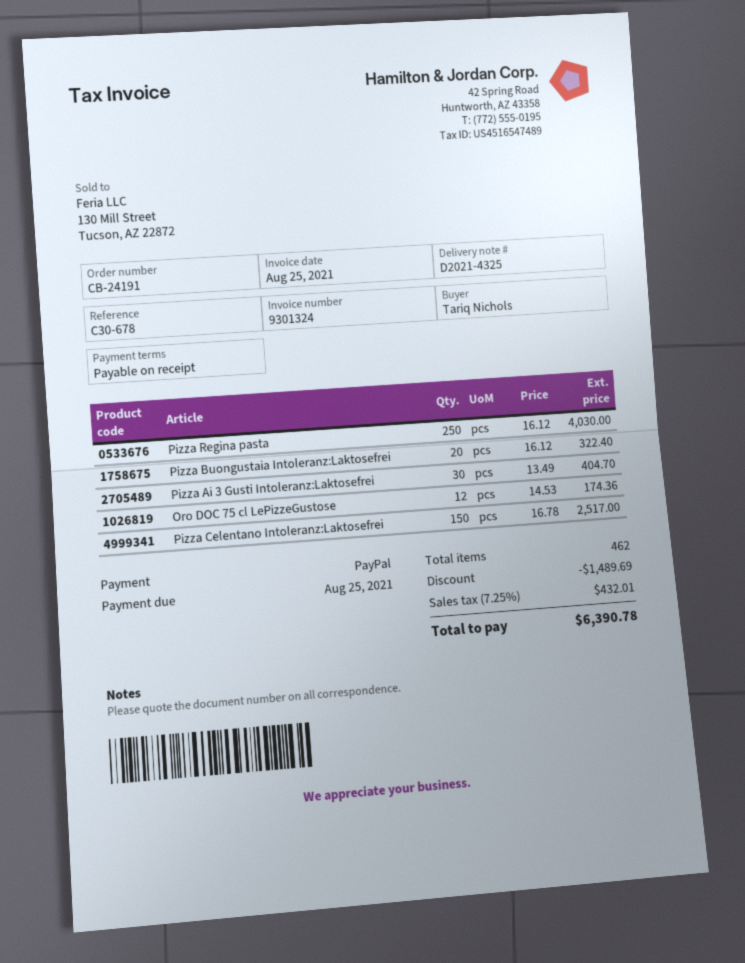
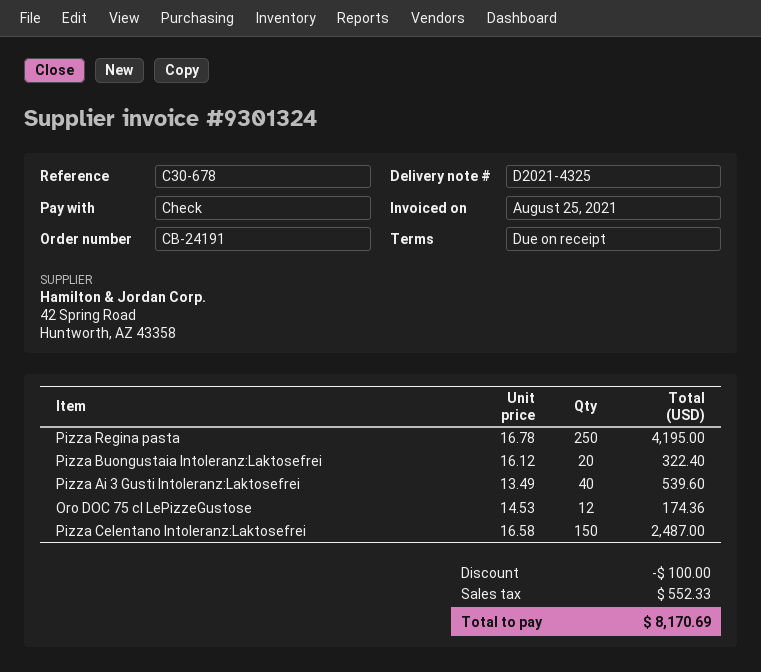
payment method: PayPal -> cheque
Pizza Regina pasta: 250 x 16.12 = 4030.00 -> 250 x 16.78 = 4195.00
Pizza Ai 3 Gusti Intoleranz:Laktosefrei: 30 x 13.49 = 404.70 -> 40 x 13.49 = 539.60
Pizza Celentano Intoleranz:Laktosefrei: 150 x 16.78 = 2517.00 -> 150 x 16.58 = 2487.00
discount: 1489.69 -> 100.00
tax: 432.01 -> 552.33
total: 6390.78 -> 8170.69

